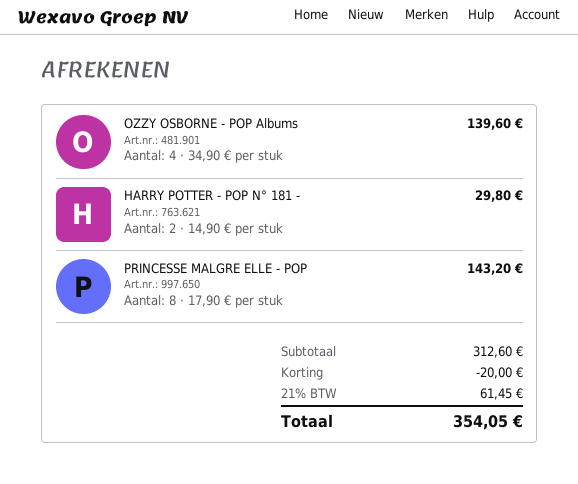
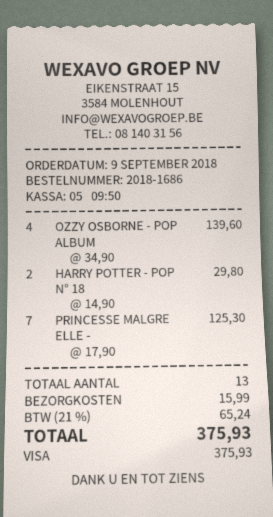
PRINCESSE MALGRE ELLE - POP: 8 x 17.90 = 143.20 -> 7 x 17.90 = 125.30
discount: 20.00 -> none
shipping: none -> 15.99
tax: 21% = 61.45 -> 21% = 65.24
total: 354.05 -> 375.93

